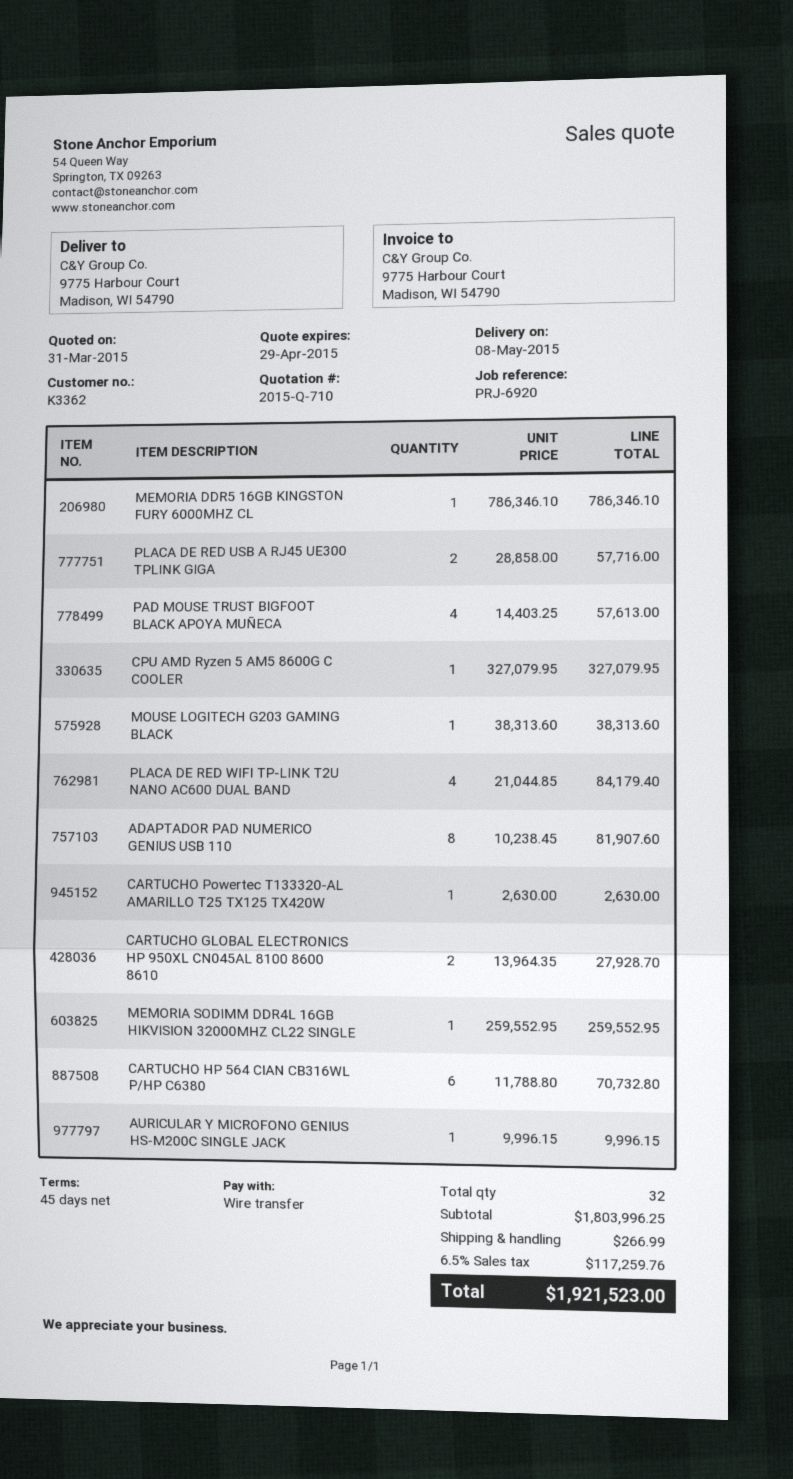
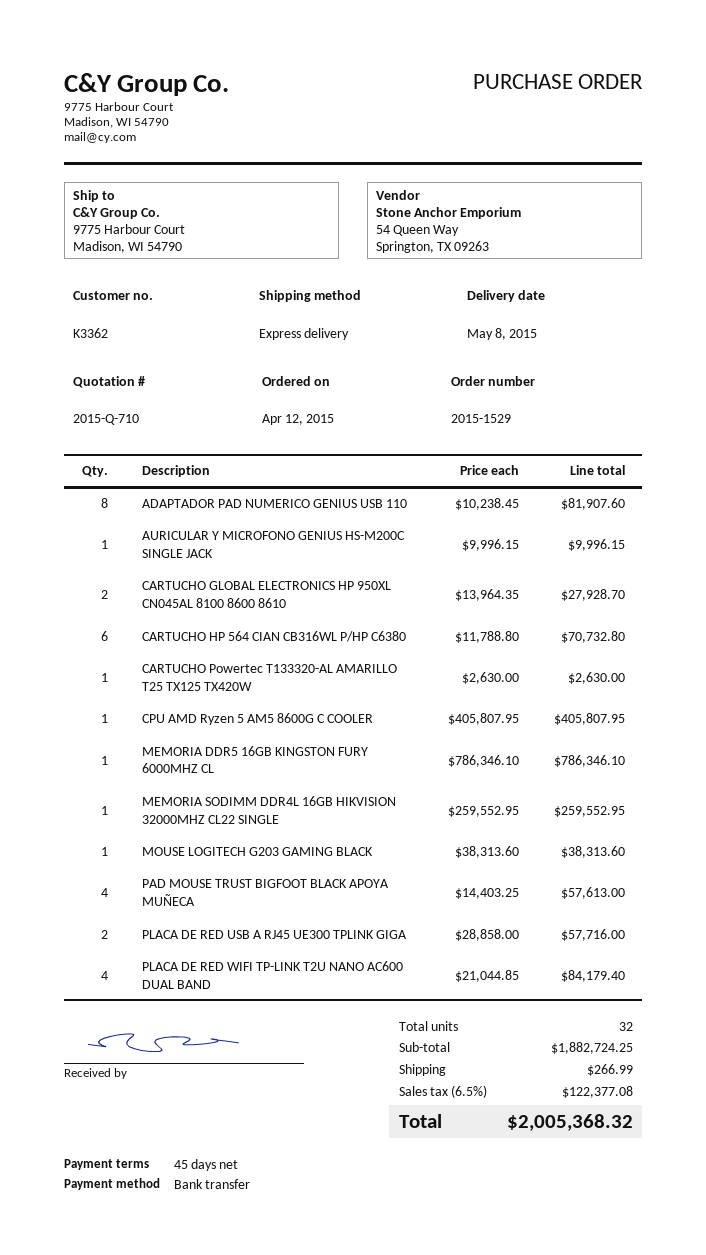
CPU AMD Ryzen 5 AM5 8600G C COOLER: 1 x 327079.95 = 327079.95 -> 1 x 405807.95 = 405807.95
subtotal: 1803996.25 -> 1882724.25
tax: 6.5% = 117259.76 -> 6.5% = 122377.08
total: 1921523.00 -> 2005368.32

